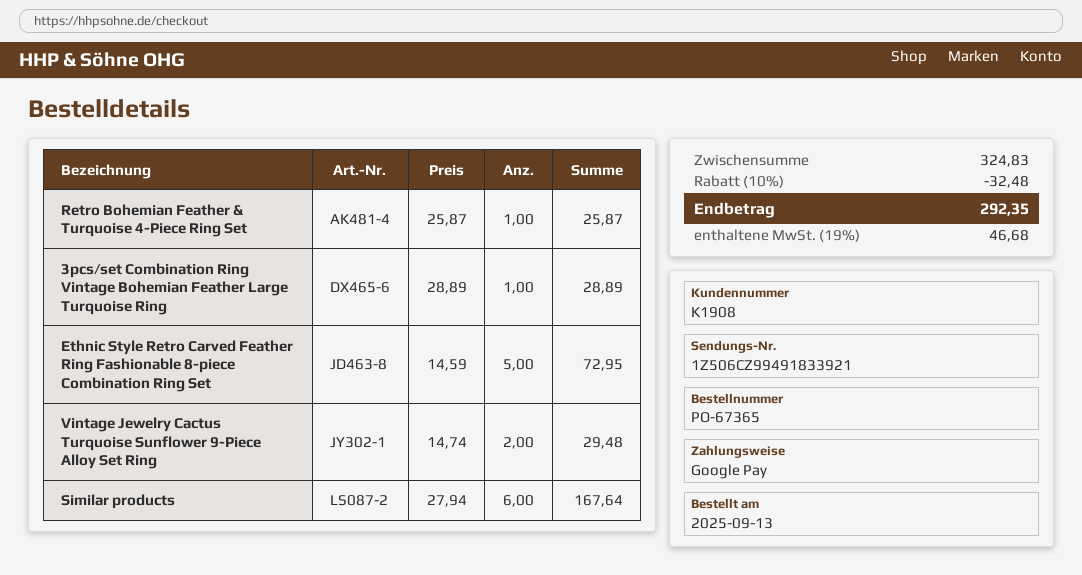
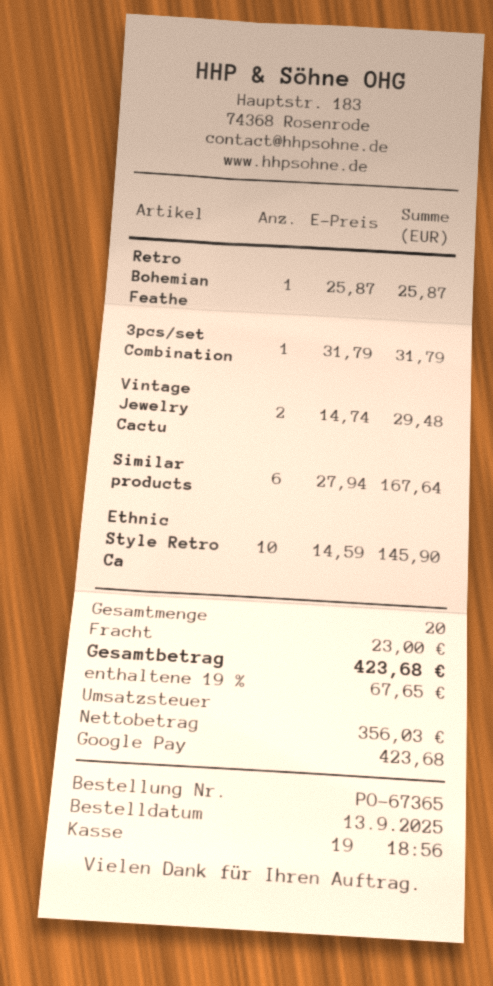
3pcs/set Combination Ring Vintage Bohemian Feather Large Turquoise Ring: 1 x 28.89 = 28.89 -> 1 x 31.79 = 31.79
Ethnic Style Retro Carved Feather Ring Fashionable 8-piece Combination Ring Set: 5 x 14.59 = 72.95 -> 10 x 14.59 = 145.90
discount: 10% = 32.48 -> none
shipping: none -> 23.00
tax: 19% = 46.68 -> 19% = 67.65
total: 292.35 -> 423.68

